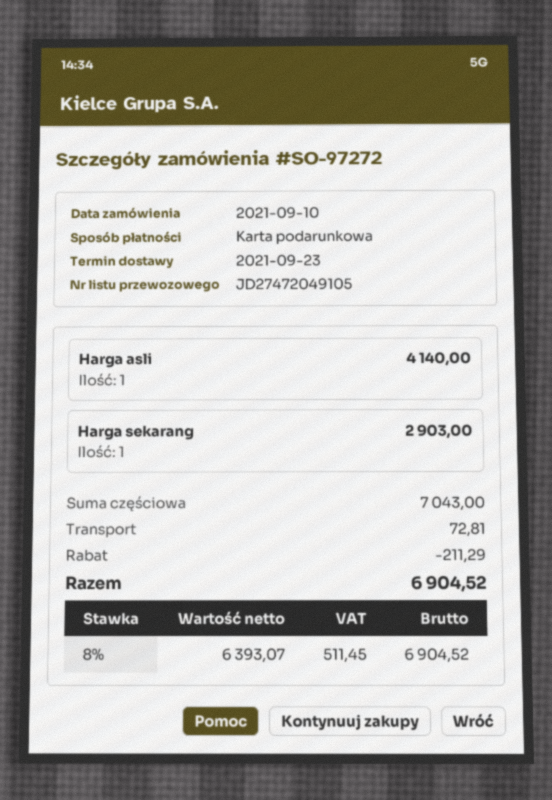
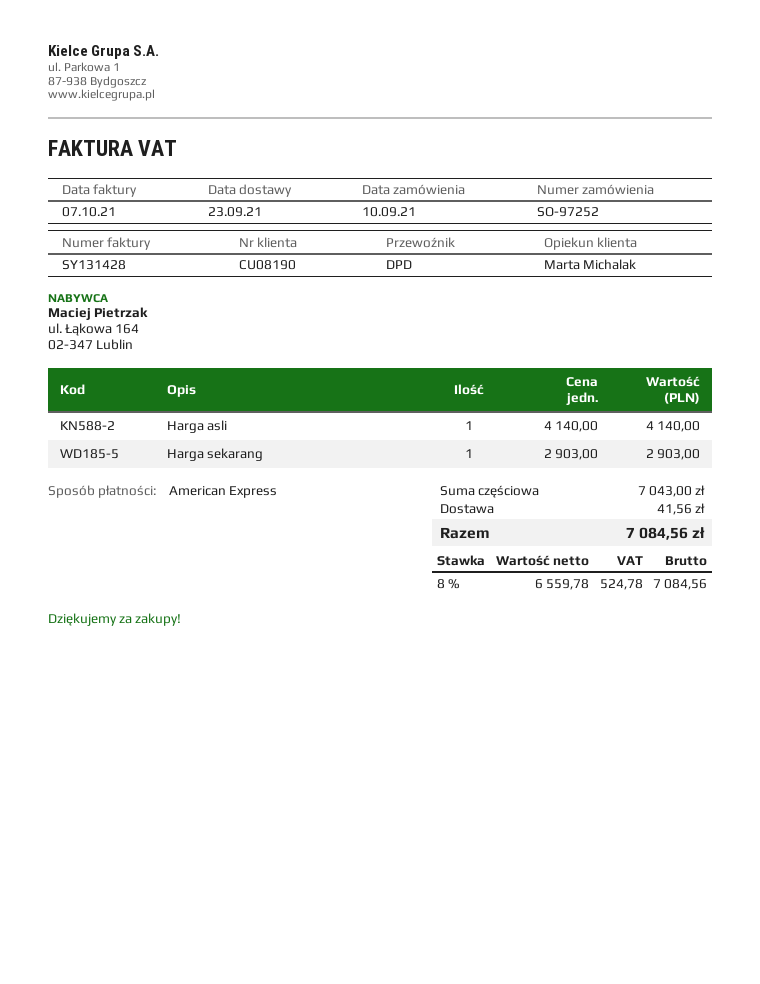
order number: SO-97272 -> SO-97252
payment method: gift card -> American Express
discount: 211.29 -> none
shipping: 72.81 -> 41.56
net: 6393.07 -> 6559.78
tax: 8% = 511.45 -> 8% = 524.78
total: 6904.52 -> 7084.56

